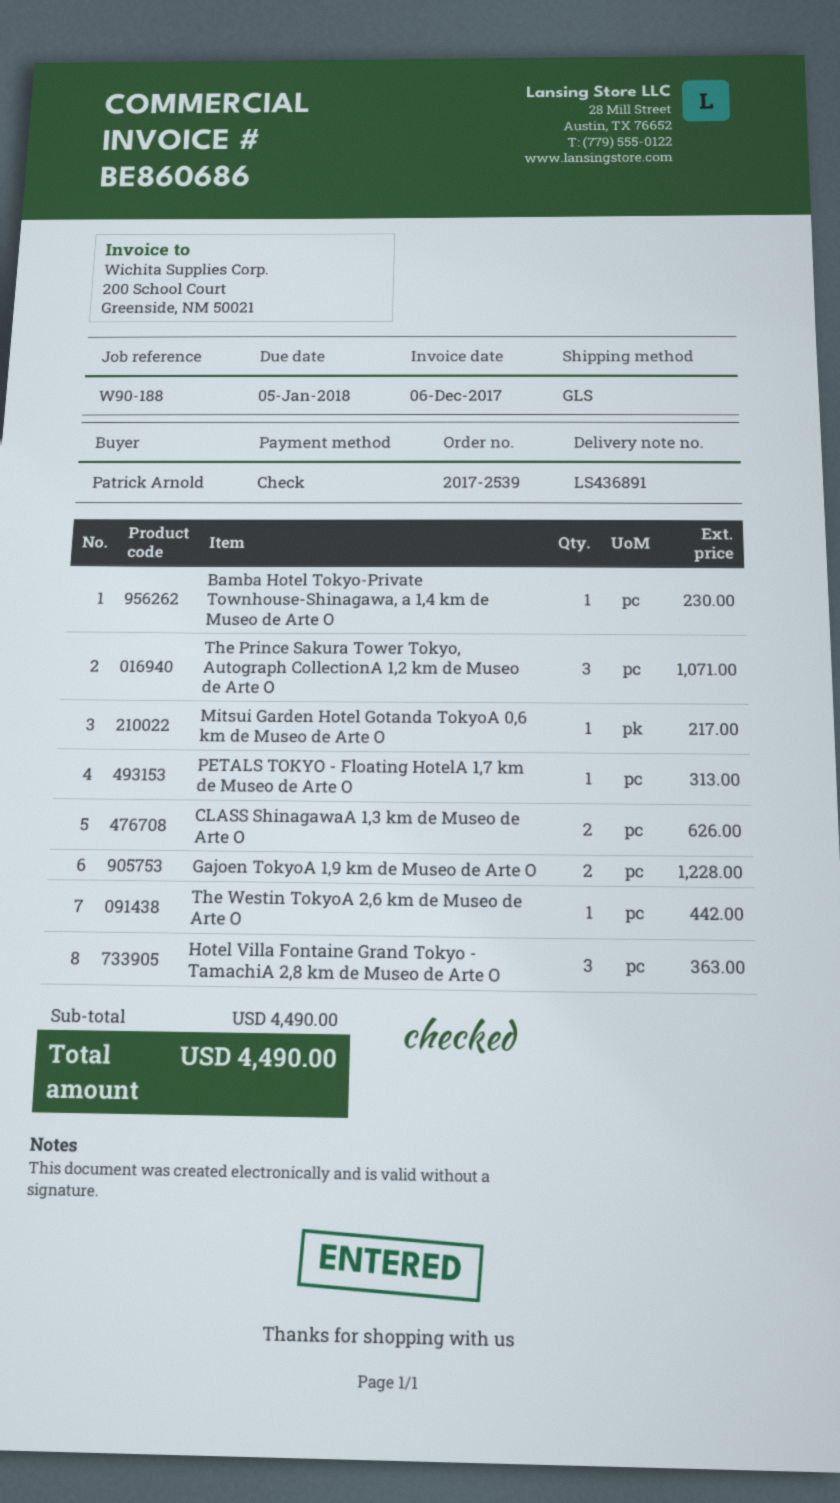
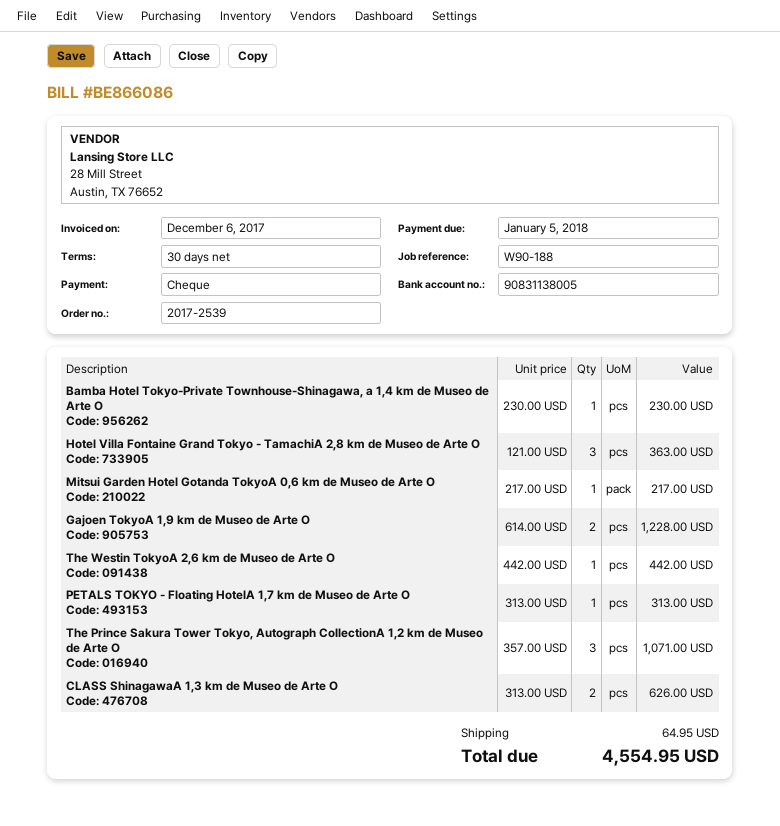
invoice number: BE860686 -> BE866086
shipping: none -> 64.95
total: 4490.00 -> 4554.95

